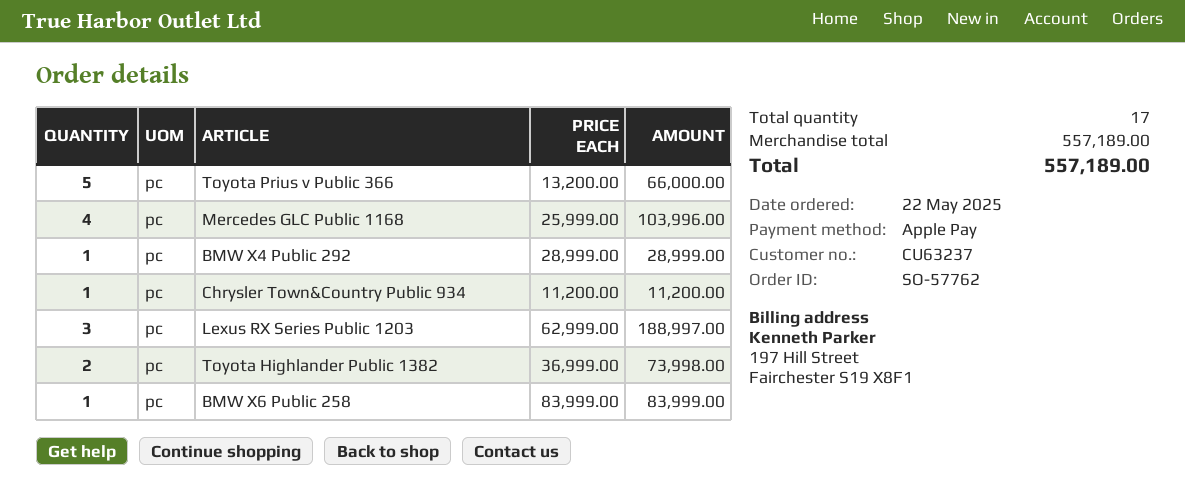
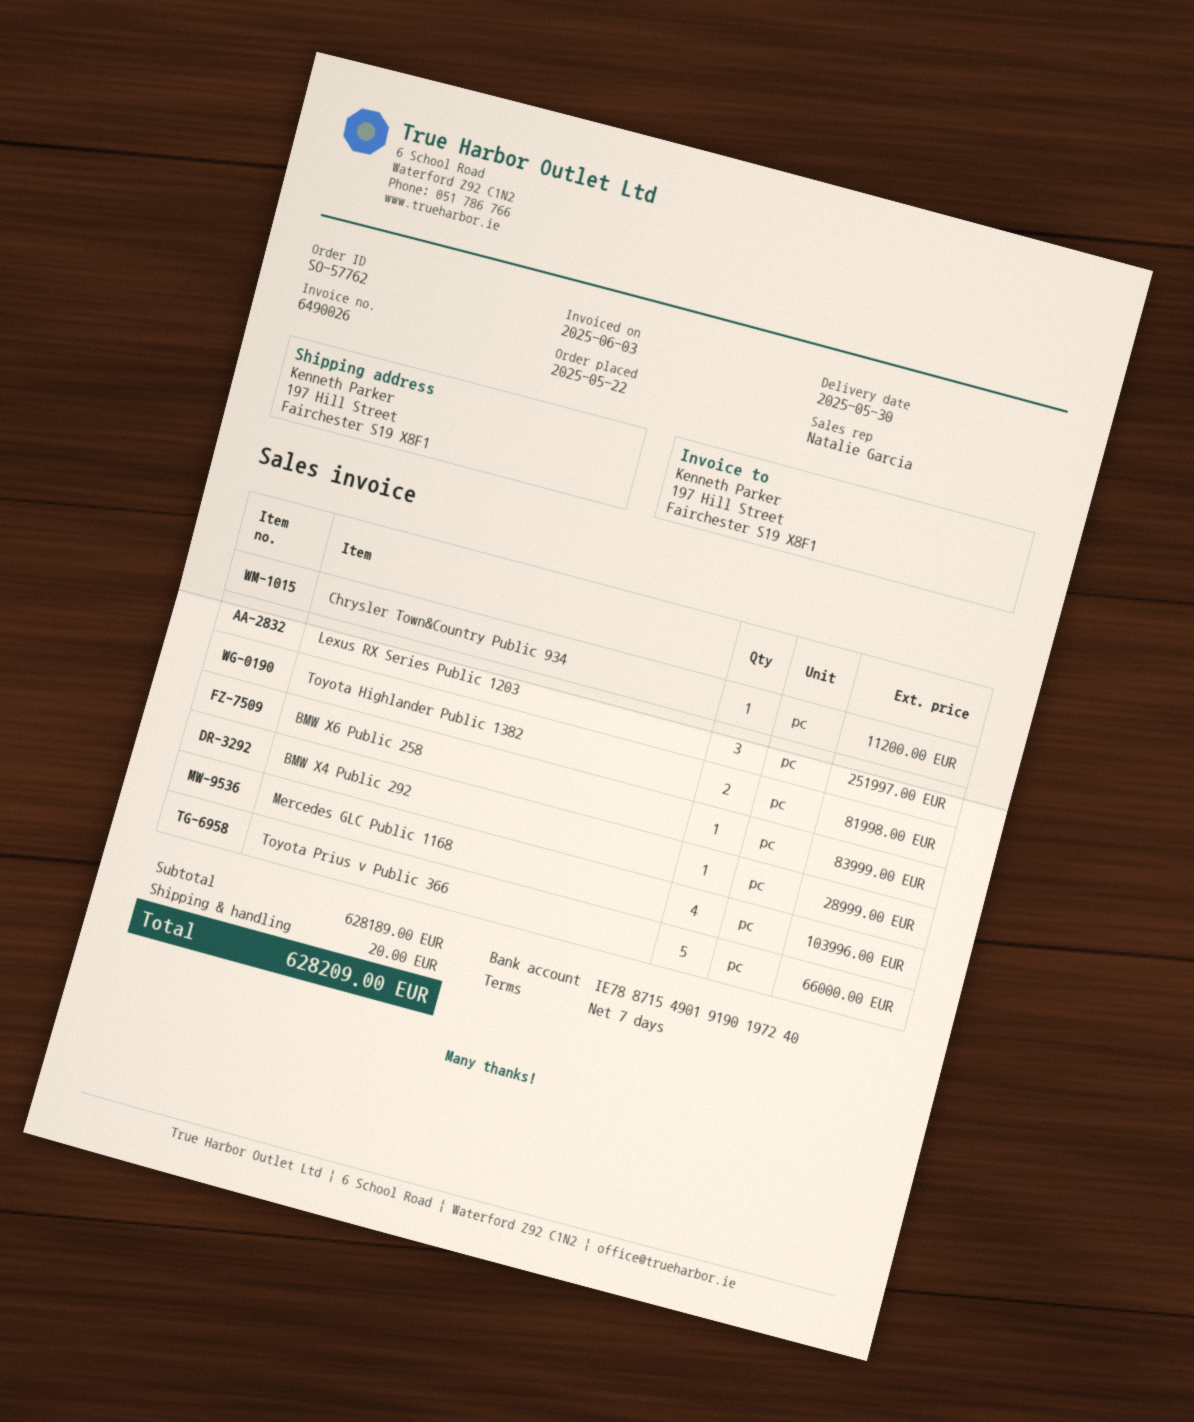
Lexus RX Series Public 1203: 3 for 188997.00 -> 3 for 251997.00
Toyota Highlander Public 1382: 2 for 73998.00 -> 2 for 81998.00
subtotal: 557189.00 -> 628189.00
shipping: none -> 20.00
total: 557189.00 -> 628209.00

